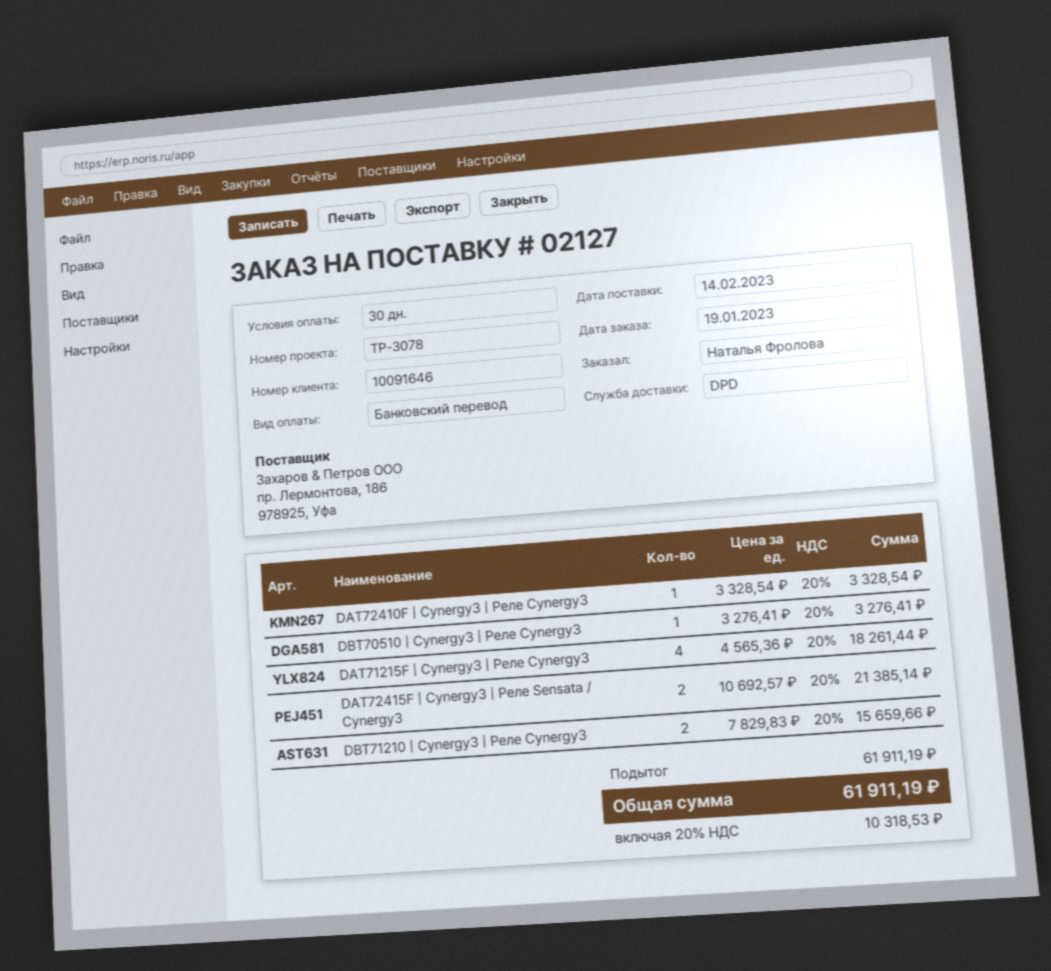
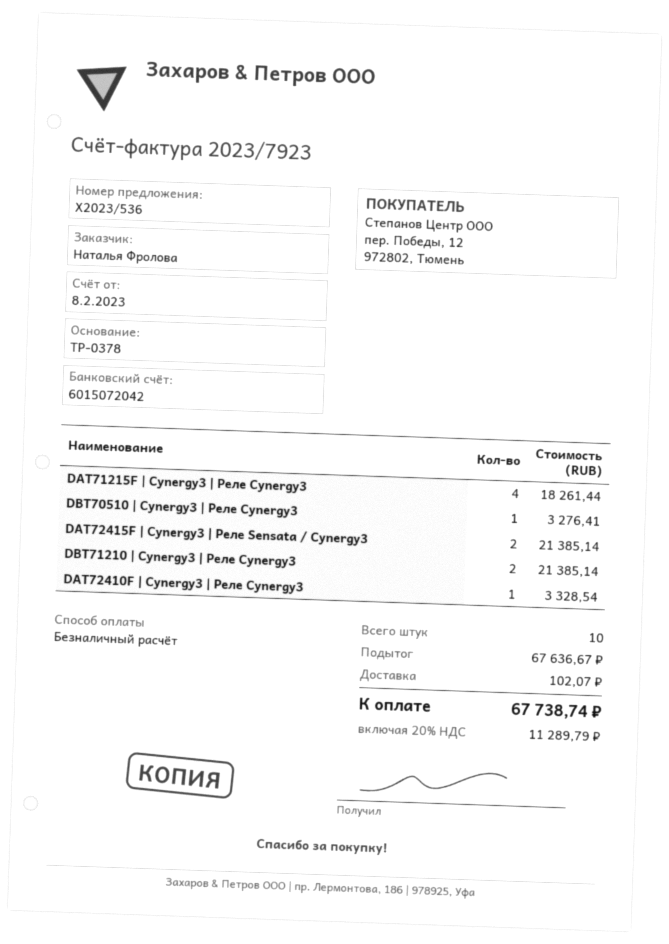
reference: TP-3078 -> TP-0378
DBT71210 | Cynergy3 | Реле Cynergy3: 2 for 15659.66 -> 2 for 21385.14
subtotal: 61911.19 -> 67636.67
shipping: none -> 102.07
tax: 20% = 10318.53 -> 20% = 11289.79
total: 61911.19 -> 67738.74

